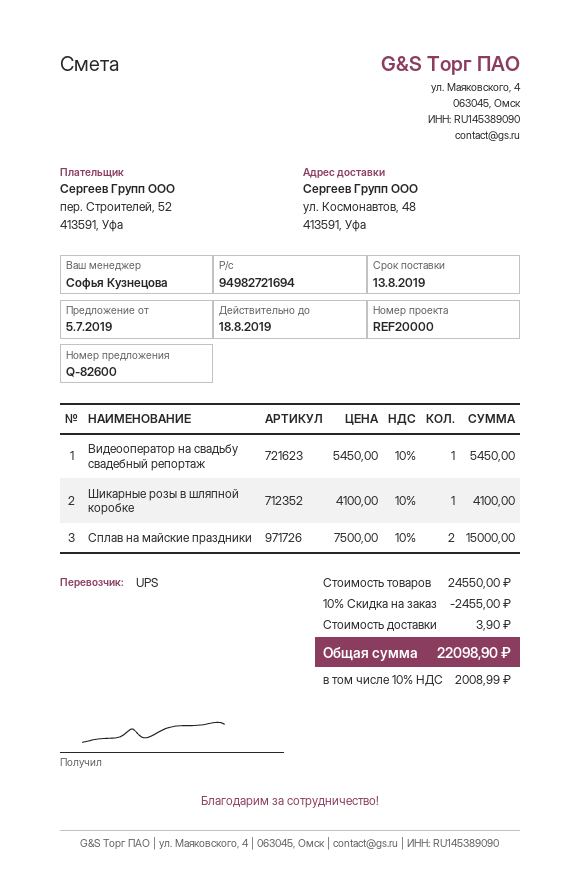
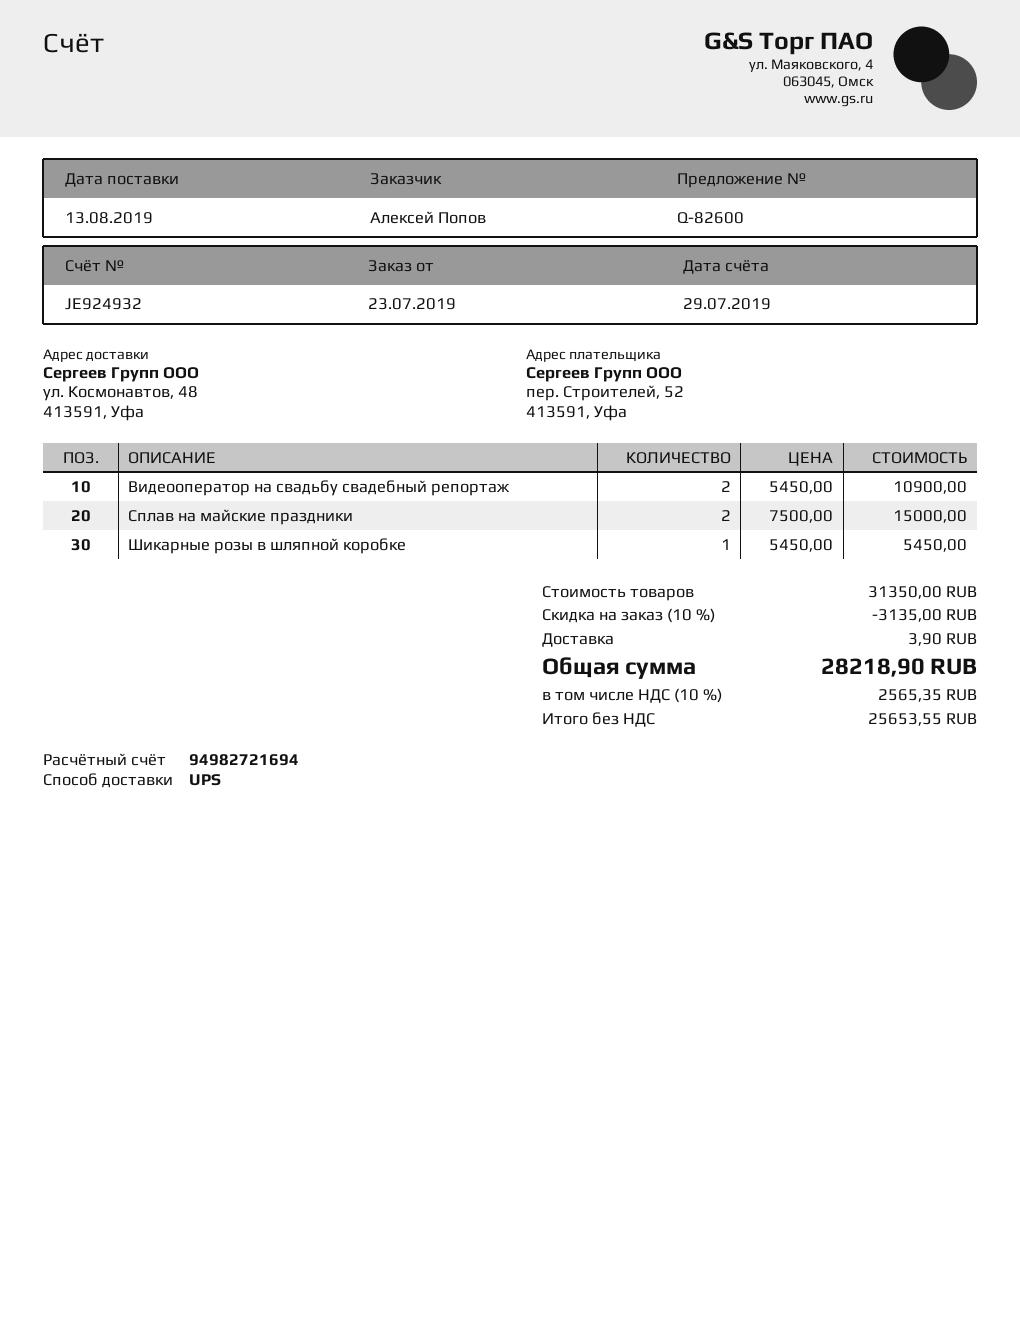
Видеооператор на свадьбу свадебный репортаж: 1 x 5450.00 = 5450.00 -> 2 x 5450.00 = 10900.00
Шикарные розы в шляпной коробке: 1 x 4100.00 = 4100.00 -> 1 x 5450.00 = 5450.00
subtotal: 24550.00 -> 31350.00
discount: 10% = 2455.00 -> 10% = 3135.00
tax: 10% = 2008.99 -> 10% = 2565.35
total: 22098.90 -> 28218.90

